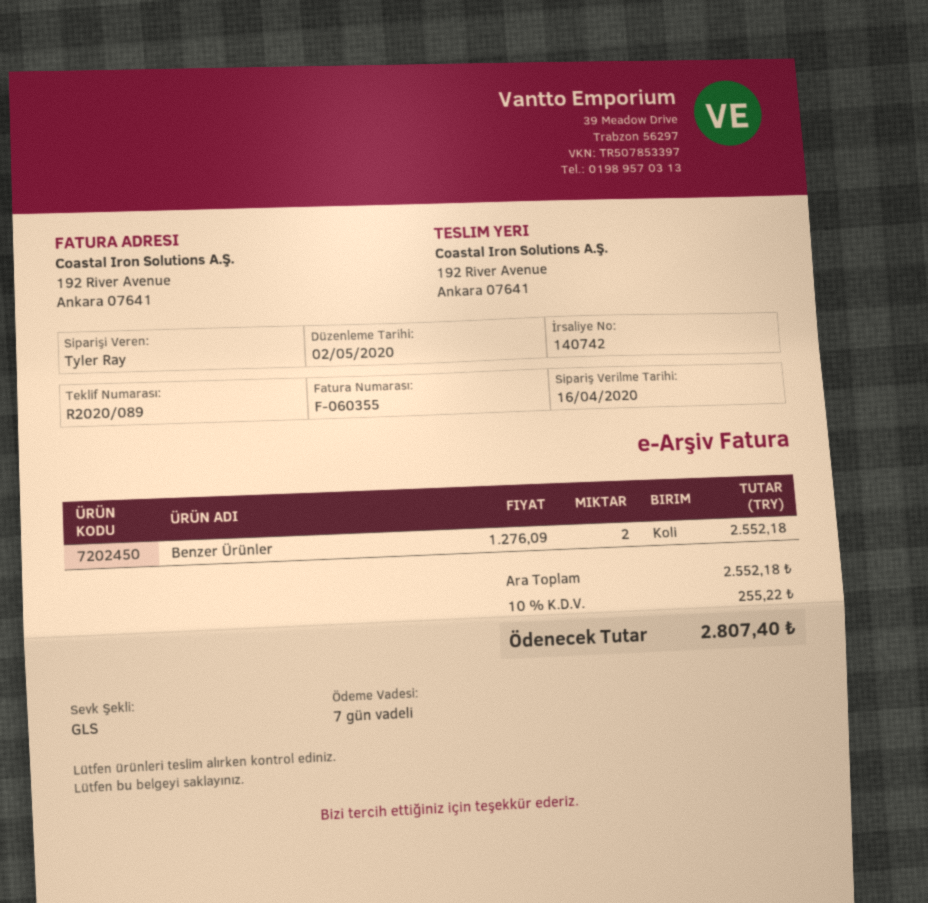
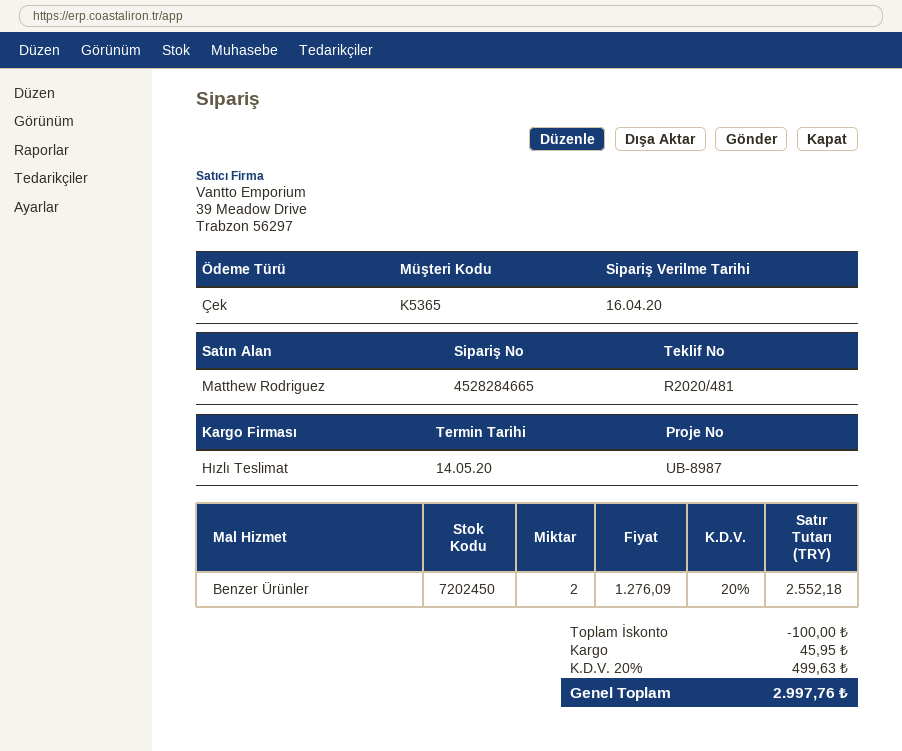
quote number: R2020/089 -> R2020/481
ordered by: Tyler Ray -> Matthew Rodriguez
shipping method: GLS -> express
discount: none -> 100.00
shipping: none -> 45.95
tax: 10% = 255.22 -> 20% = 499.63
total: 2807.40 -> 2997.76

